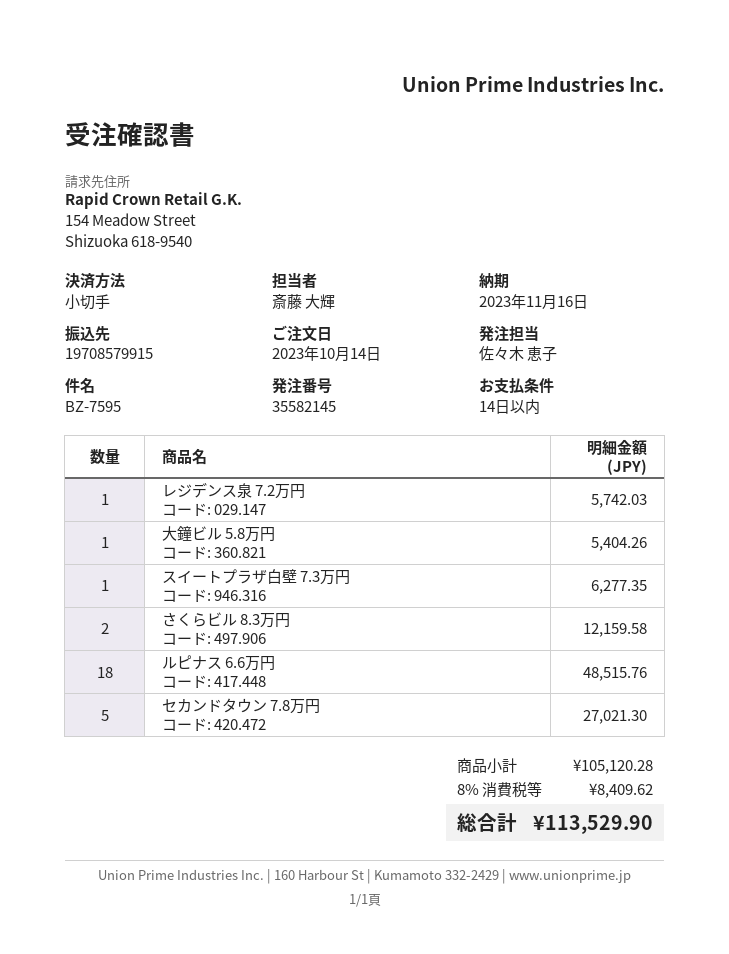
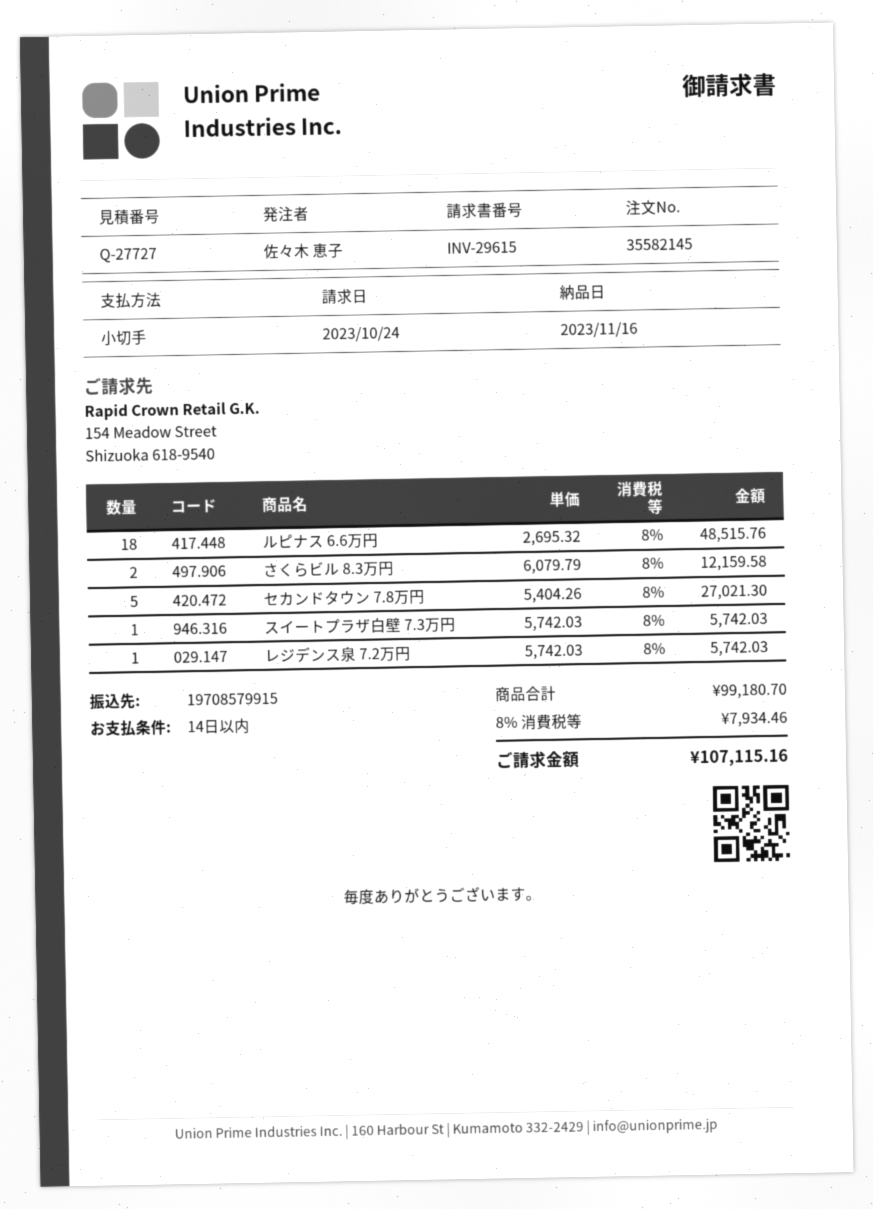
大鐘ビル 5.8万円: 1 for 5404.26 -> none
スイートプラザ白壁 7.3万円: 1 for 6277.35 -> 1 for 5742.03
subtotal: 105120.28 -> 99180.70
tax: 8% = 8409.62 -> 8% = 7934.46
total: 113529.90 -> 107115.16

